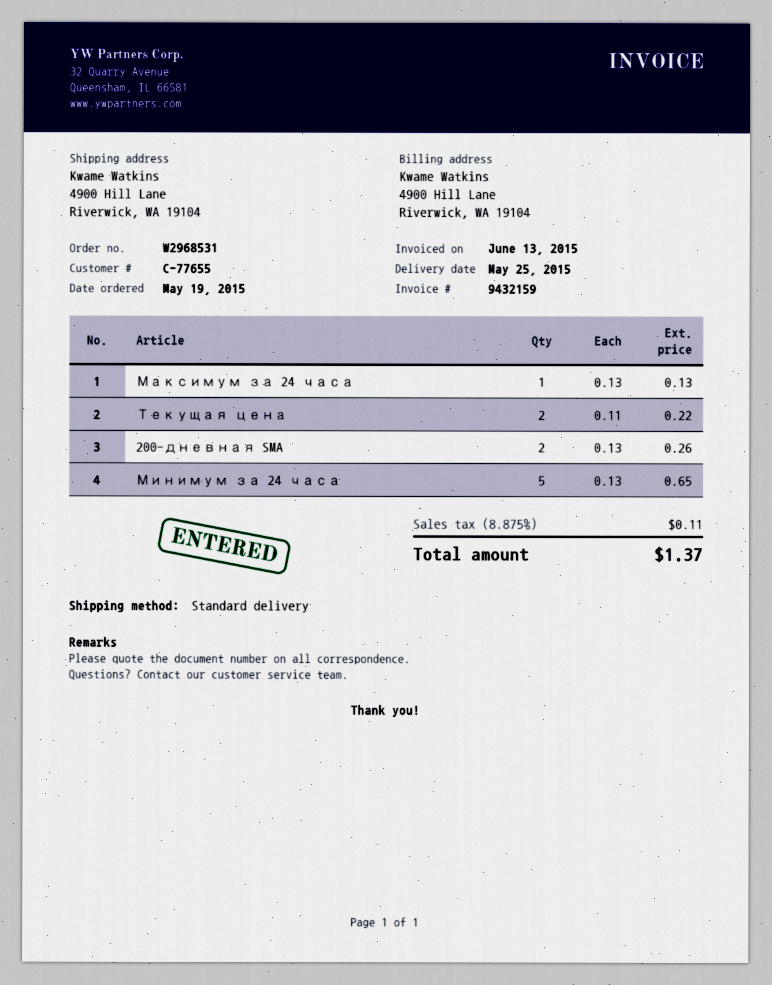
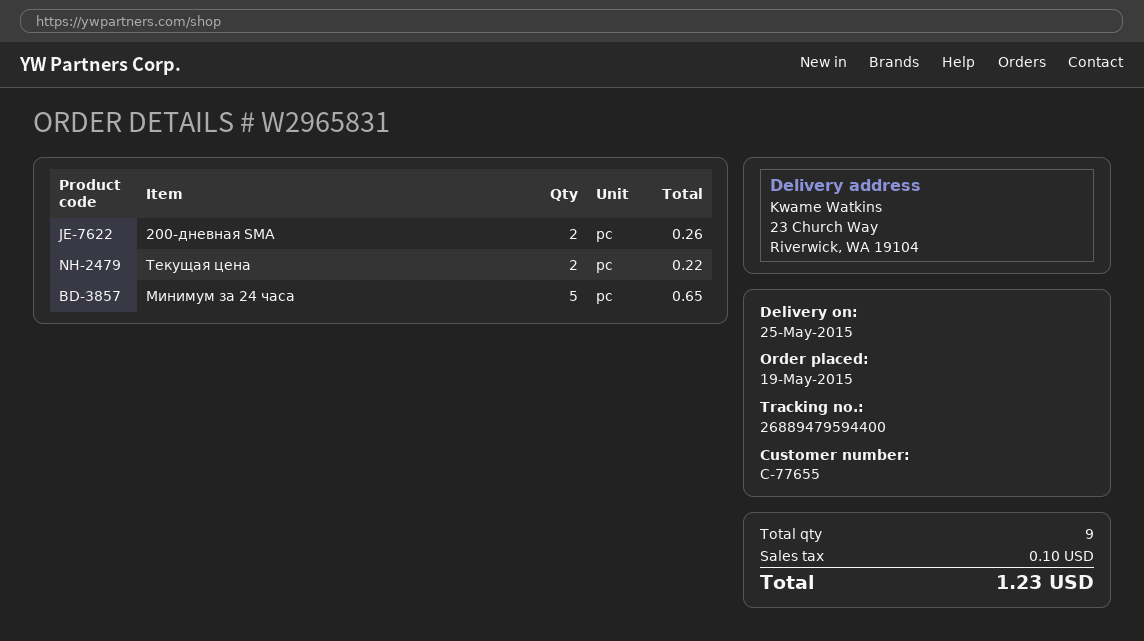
order number: W2968531 -> W2965831
ship to: 4900 Hill Lane, Riverwick, WA 19104 -> 23 Church Way, Riverwick, WA 19104
Максимум за 24 часа: 1 for 0.13 -> none
tax: 0.11 -> 0.10
total: 1.37 -> 1.23

